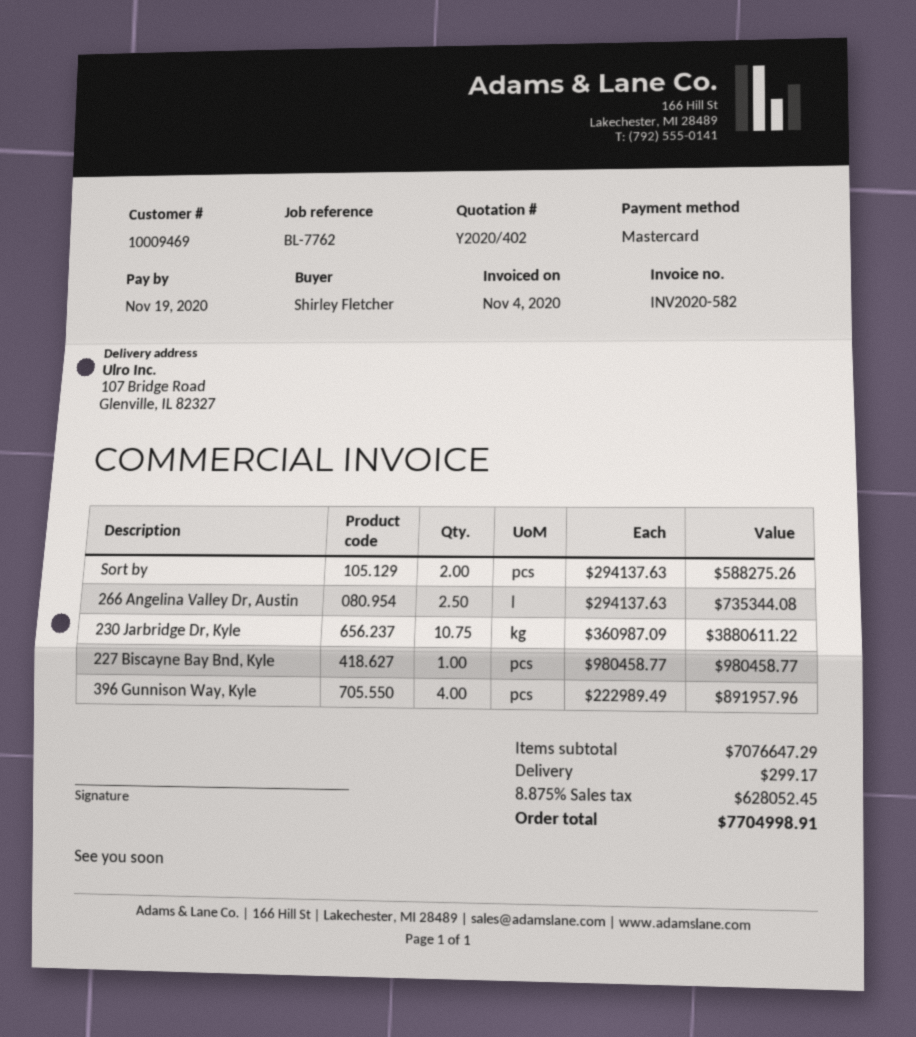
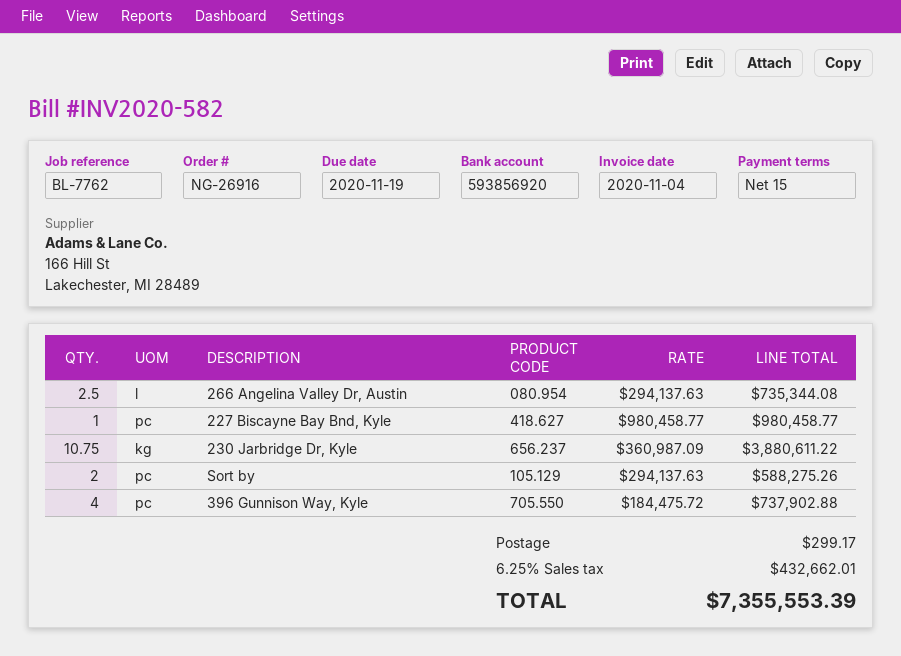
396 Gunnison Way, Kyle: 4 x 222989.49 = 891957.96 -> 4 x 184475.72 = 737902.88
tax: 8.875% = 628052.45 -> 6.25% = 432662.01
total: 7704998.91 -> 7355553.39

